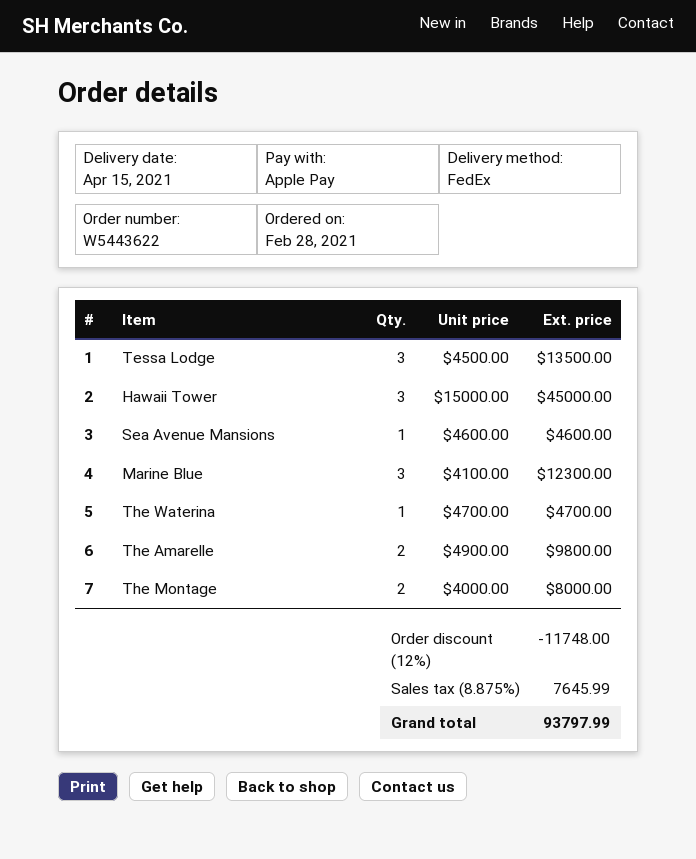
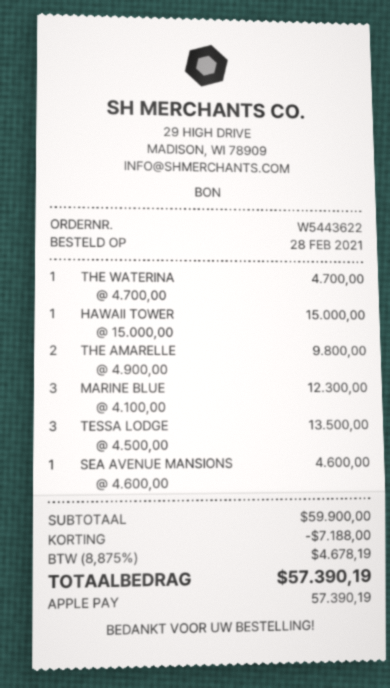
Hawaii Tower: 3 x 15000.00 = 45000.00 -> 1 x 15000.00 = 15000.00
The Montage: 2 x 4000.00 = 8000.00 -> none
discount: 11748.00 -> 7188.00
tax: 8.875% = 7645.99 -> 8.875% = 4678.19
total: 93797.99 -> 57390.19

